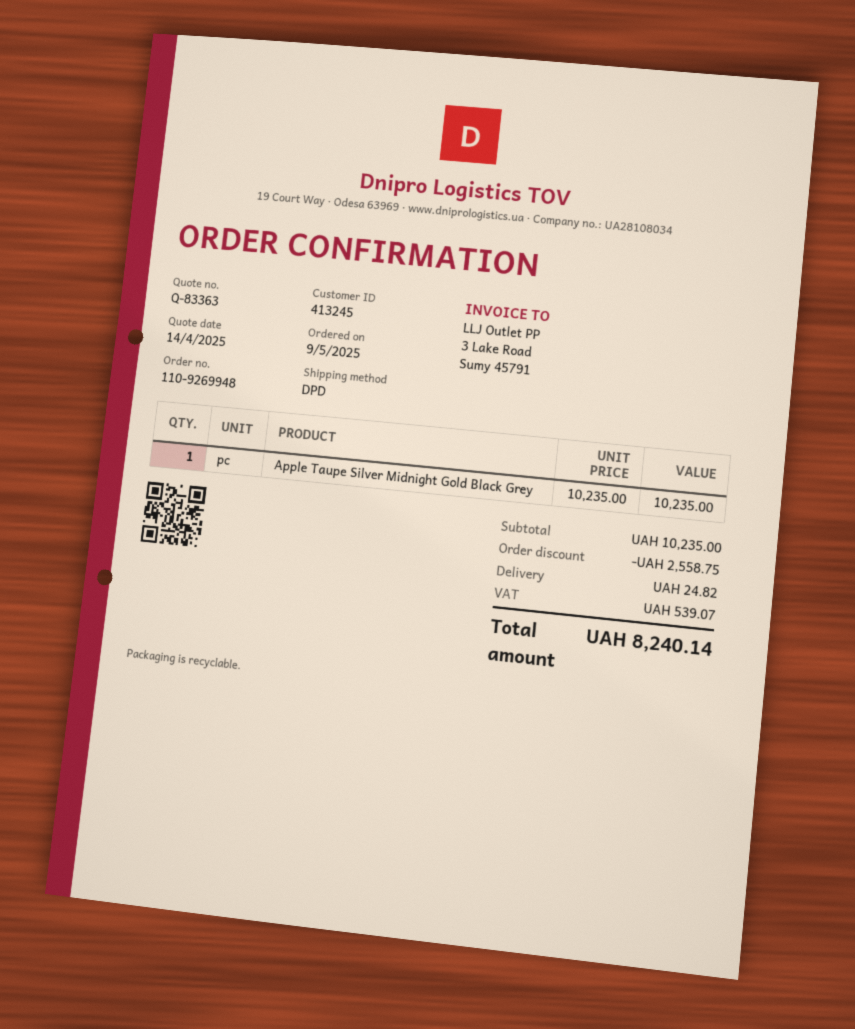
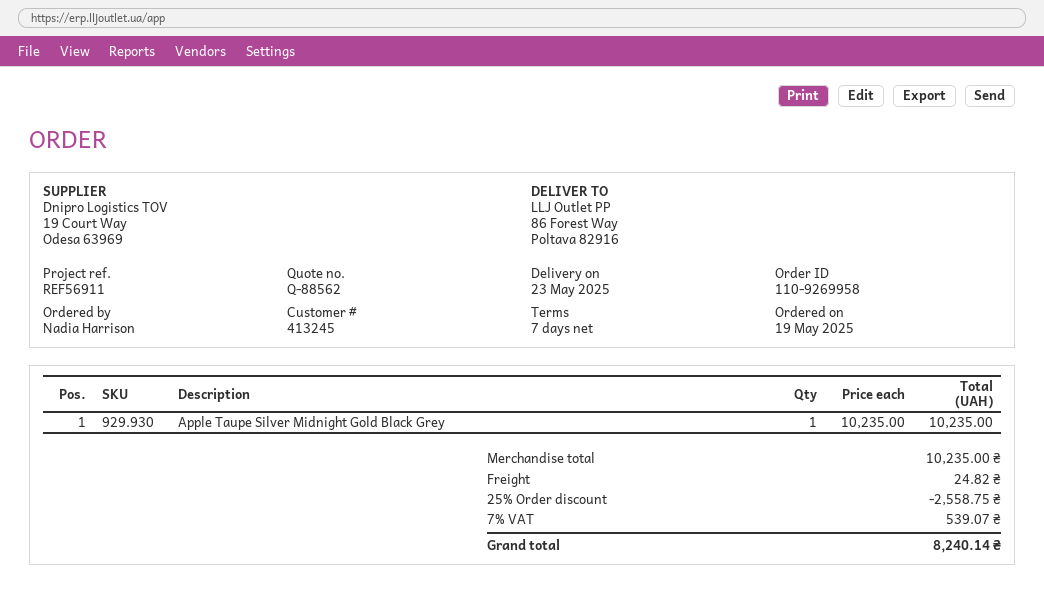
quote number: Q-83363 -> Q-88562
order number: 110-9269948 -> 110-9269958
order date: 2025-05-09 -> 2025-05-19

